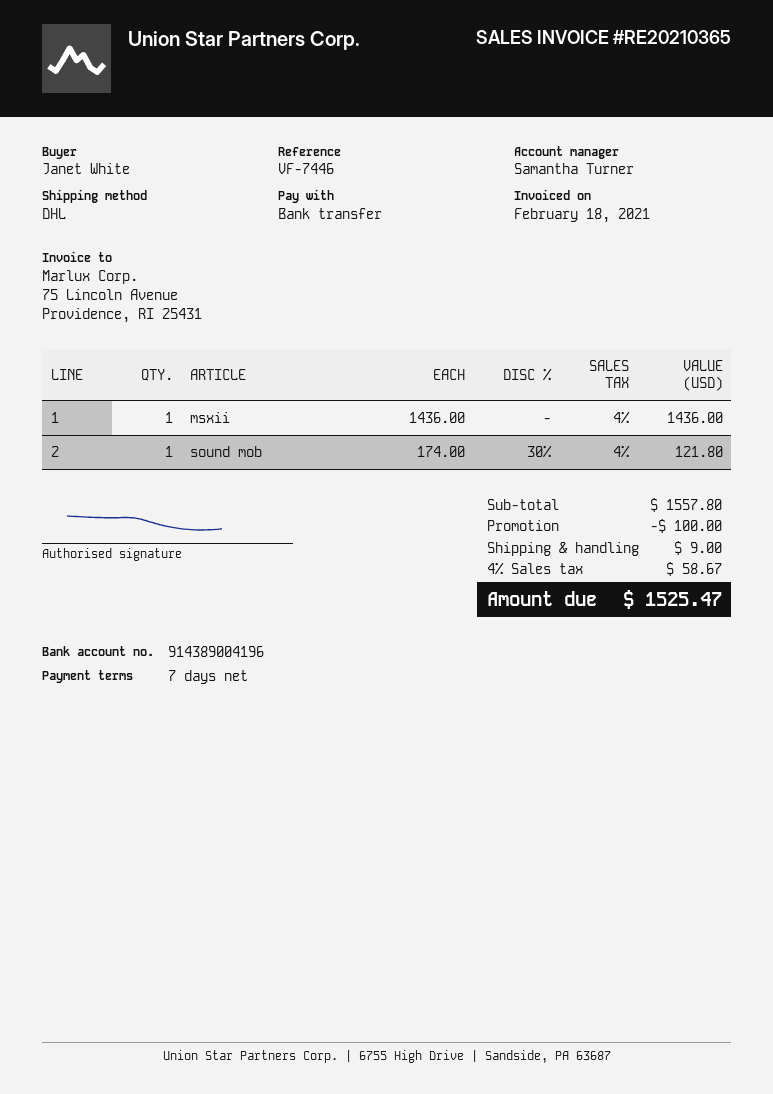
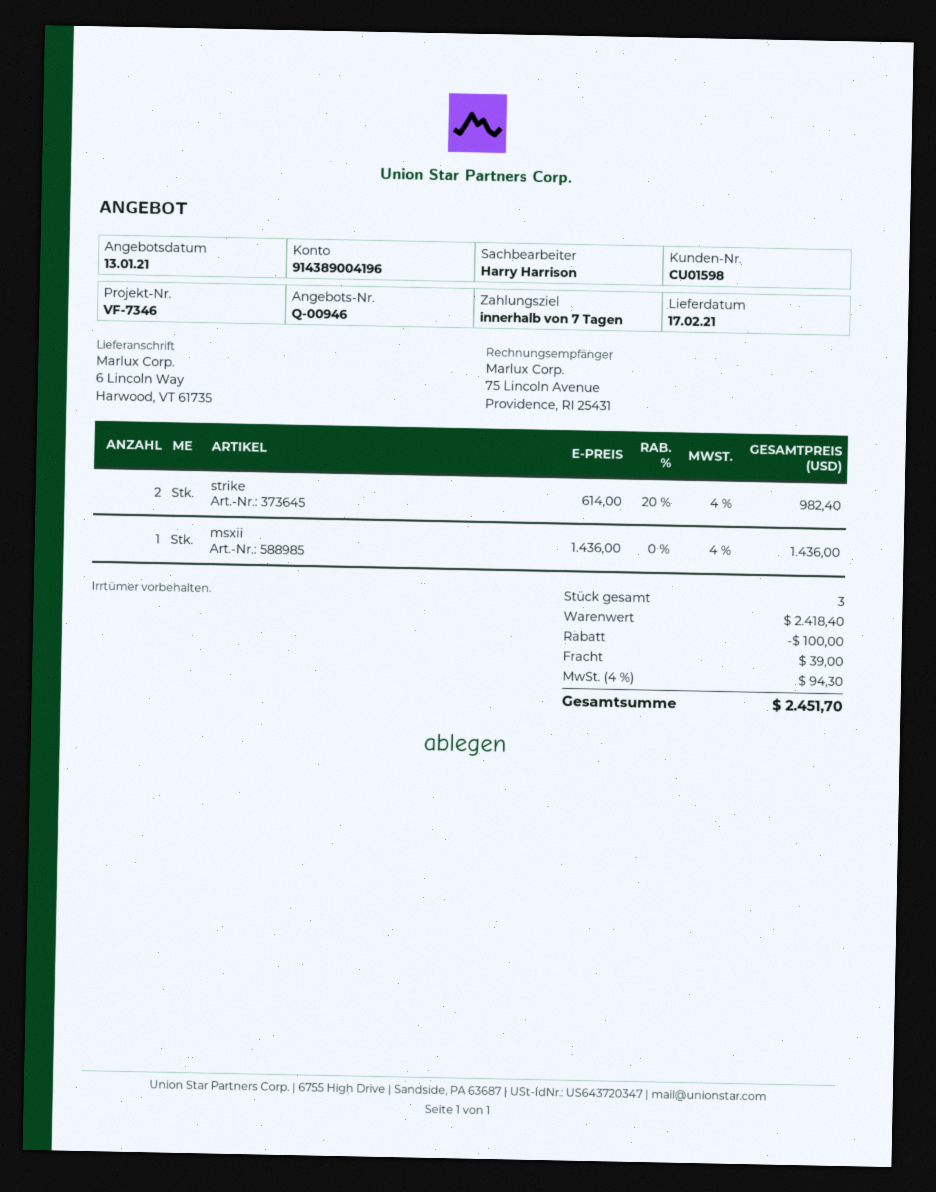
reference: VF-7446 -> VF-7346
sales rep: Samantha Turner -> Harry Harrison
sound mob: 1 x 174.00 - 30% = 121.80 -> none
strike: none -> 2 x 614.00 - 20% = 982.40
subtotal: 1557.80 -> 2418.40
shipping: 9.00 -> 39.00
tax: 4% = 58.67 -> 4% = 94.30
total: 1525.47 -> 2451.70

